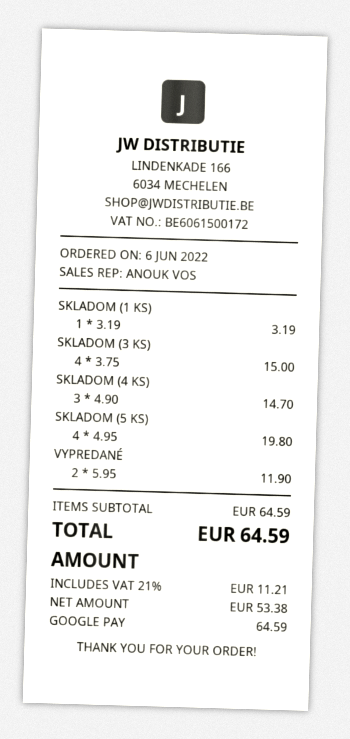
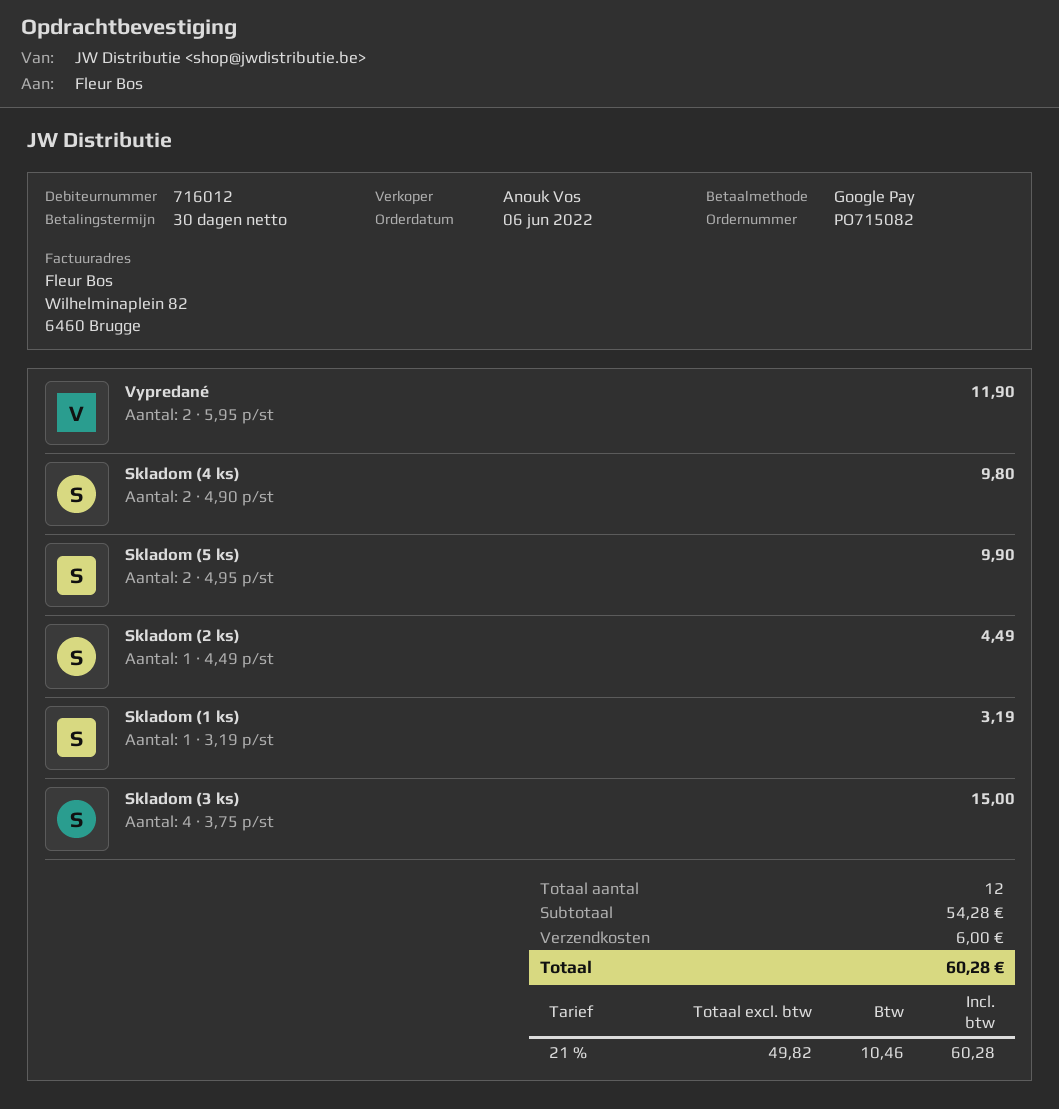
SKLADOM (4 KS): 3 x 4.90 = 14.70 -> 2 x 4.90 = 9.80
SKLADOM (5 KS): 4 x 4.95 = 19.80 -> 2 x 4.95 = 9.90
Skladom (2 ks): none -> 1 x 4.49 = 4.49
subtotal: 64.59 -> 54.28
shipping: none -> 6.00
net: 53.38 -> 49.82
tax: 21% = 11.21 -> 21% = 10.46
total: 64.59 -> 60.28

